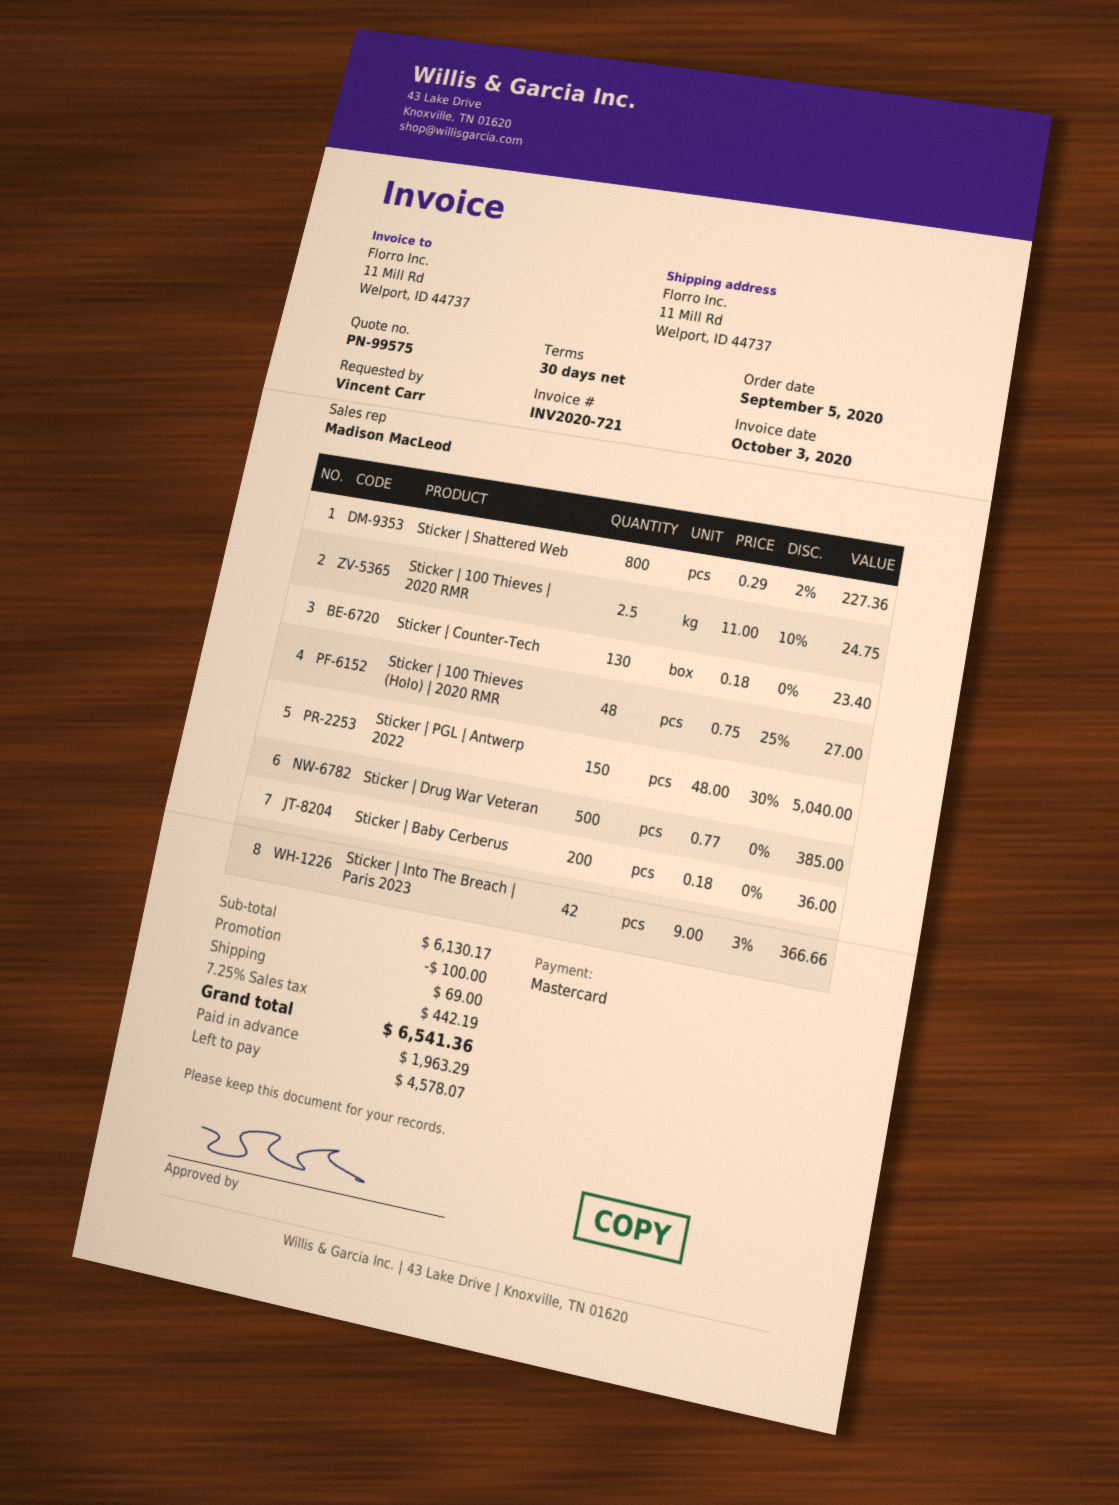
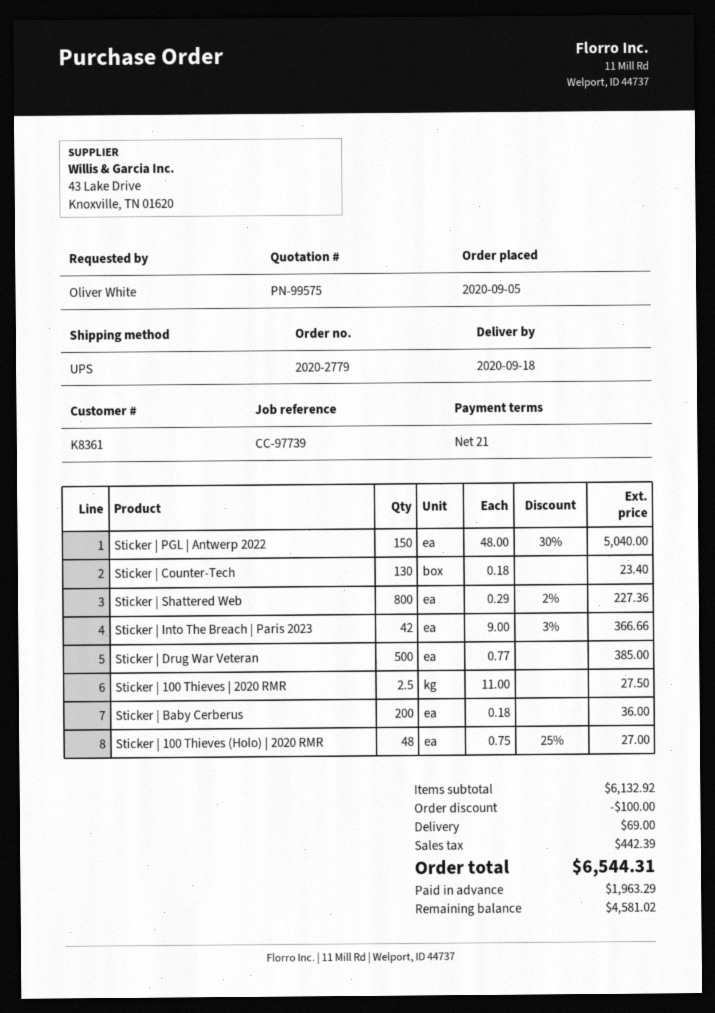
payment terms: 30 days -> 21 days
ordered by: Vincent Carr -> Oliver White
Sticker | 100 Thieves | 2020 RMR: 2.5 x 11.00 - 10% = 24.75 -> 2.5 x 11.00 = 27.50
subtotal: 6130.17 -> 6132.92
tax: 442.19 -> 442.39
total: 6541.36 -> 6544.31
balance: 4578.07 -> 4581.02

